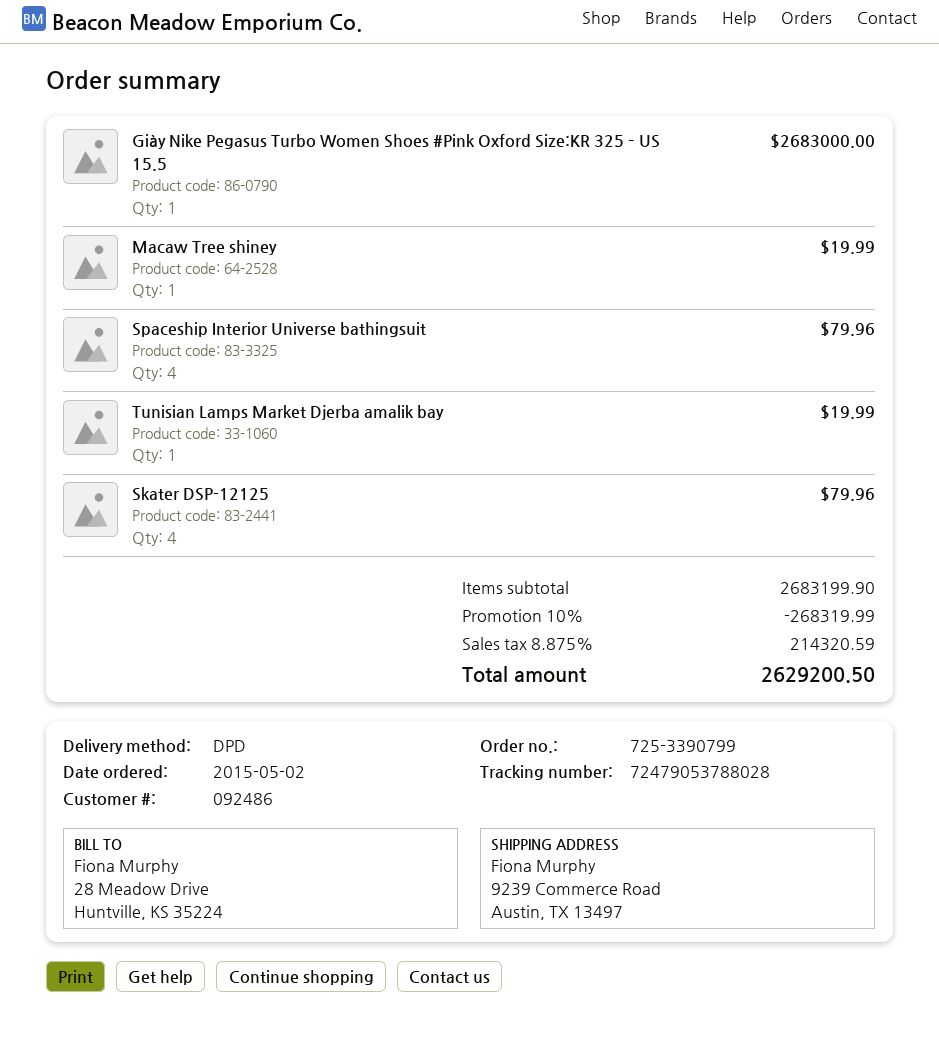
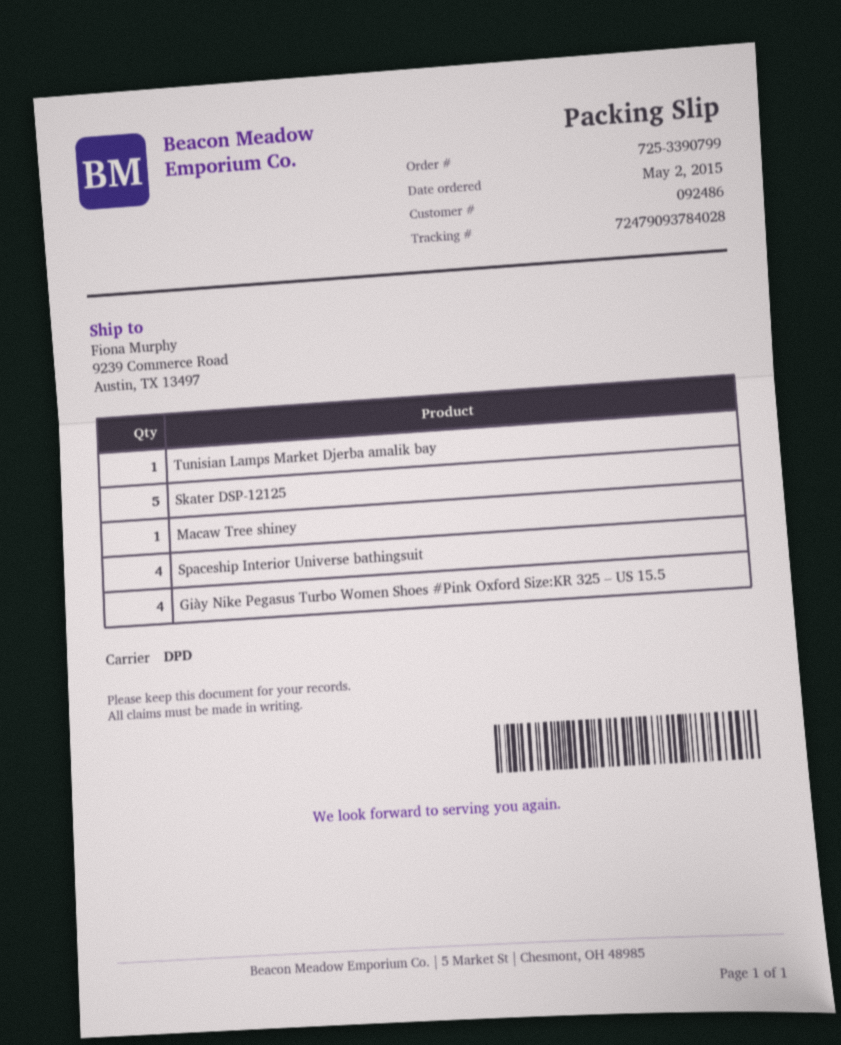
tracking number: 72479053788028 -> 72479093784028
Giày Nike Pegasus Turbo Women Shoes #Pink Oxford Size:KR 325 – US 15.5: 1 -> 4
Skater DSP-12125: 4 -> 5

